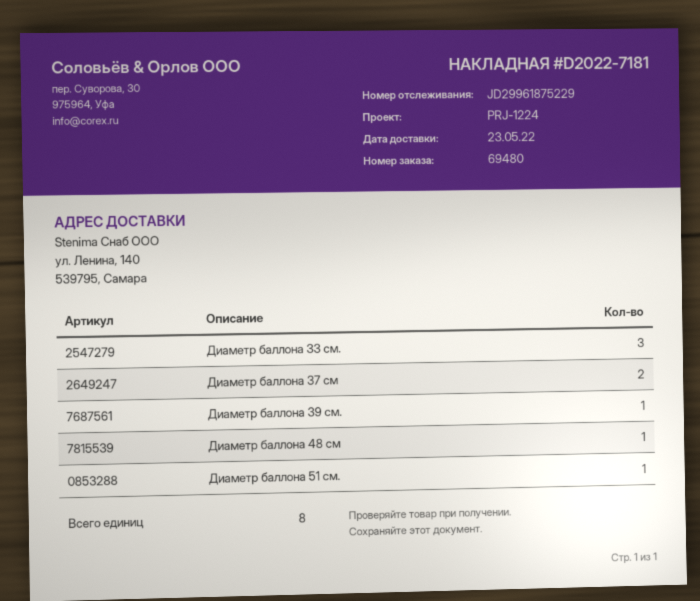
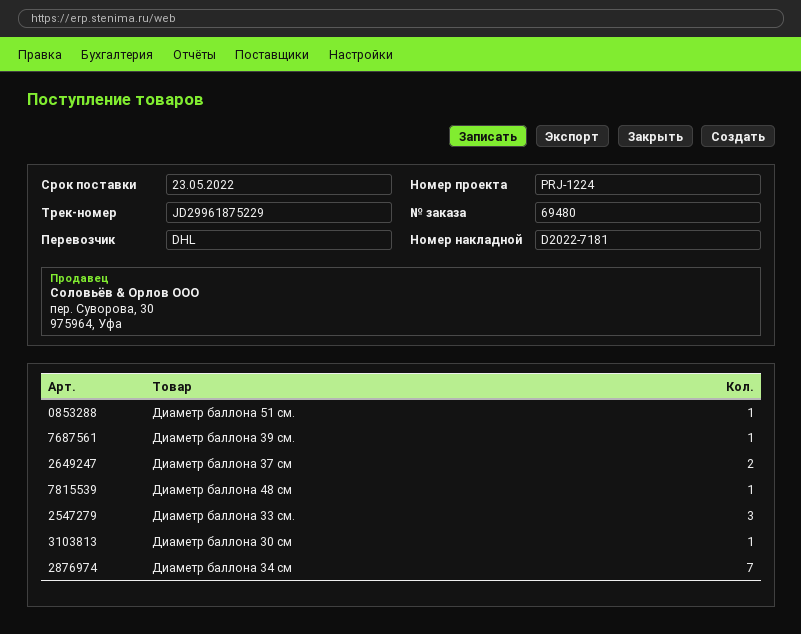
Диаметр баллона 30 см: none -> 1
Диаметр баллона 34 см: none -> 7

